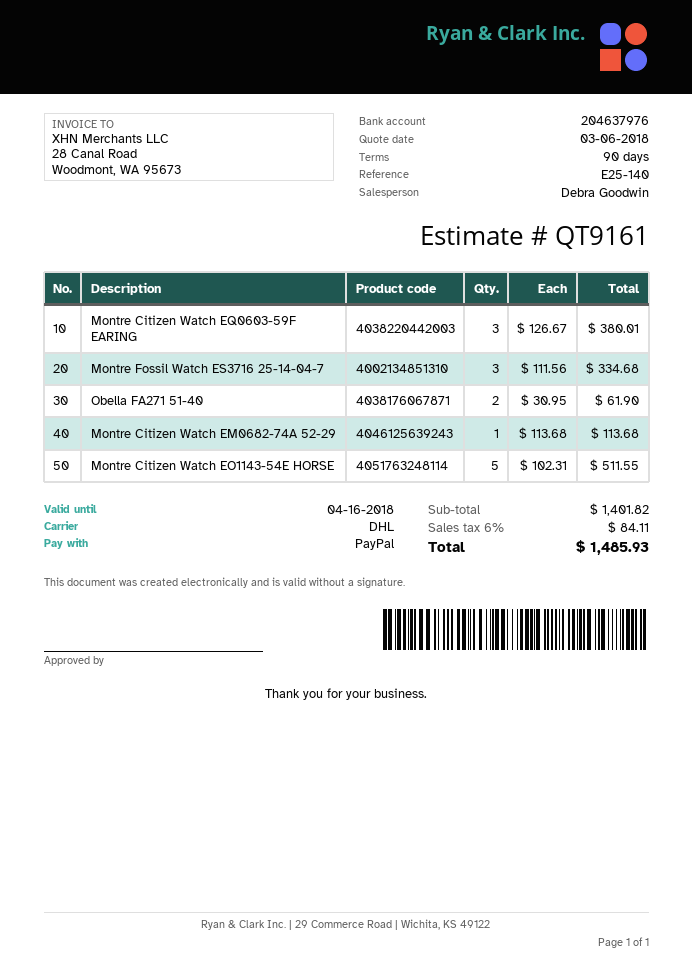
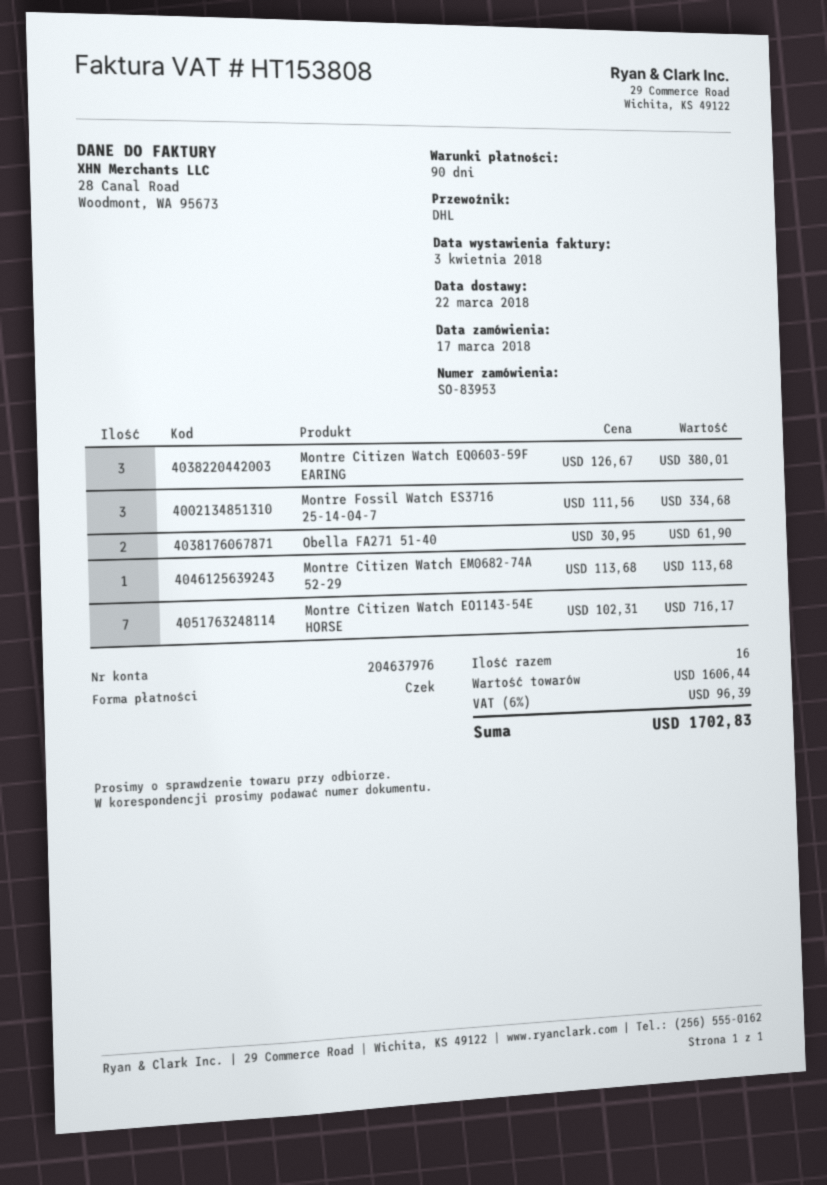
payment method: PayPal -> cheque
Montre Citizen Watch EO1143-54E HORSE: 5 x 102.31 = 511.55 -> 7 x 102.31 = 716.17
subtotal: 1401.82 -> 1606.44
tax: 6% = 84.11 -> 6% = 96.39
total: 1485.93 -> 1702.83

